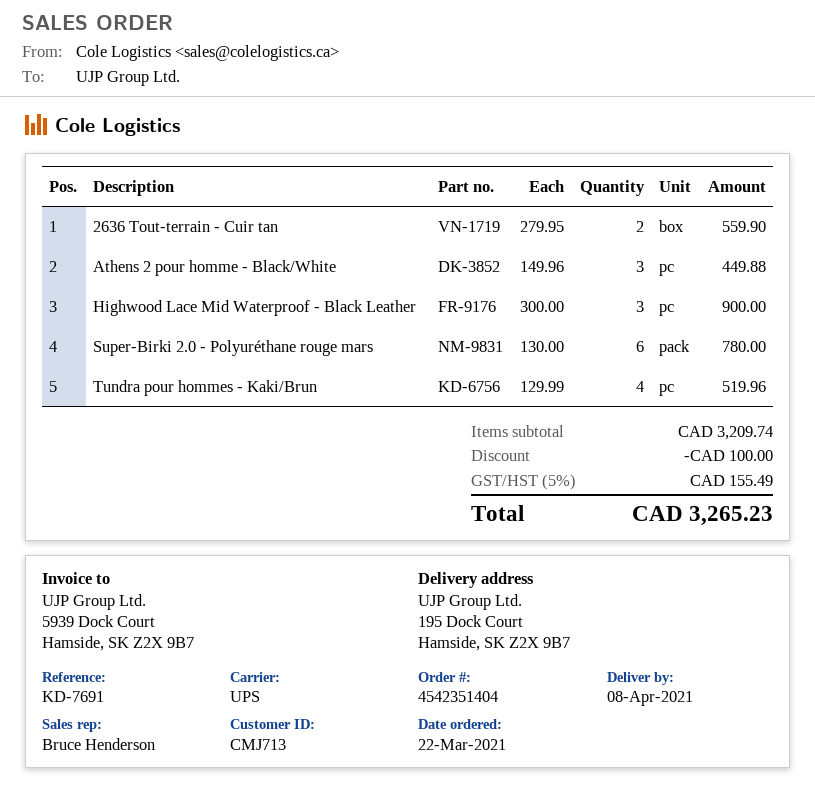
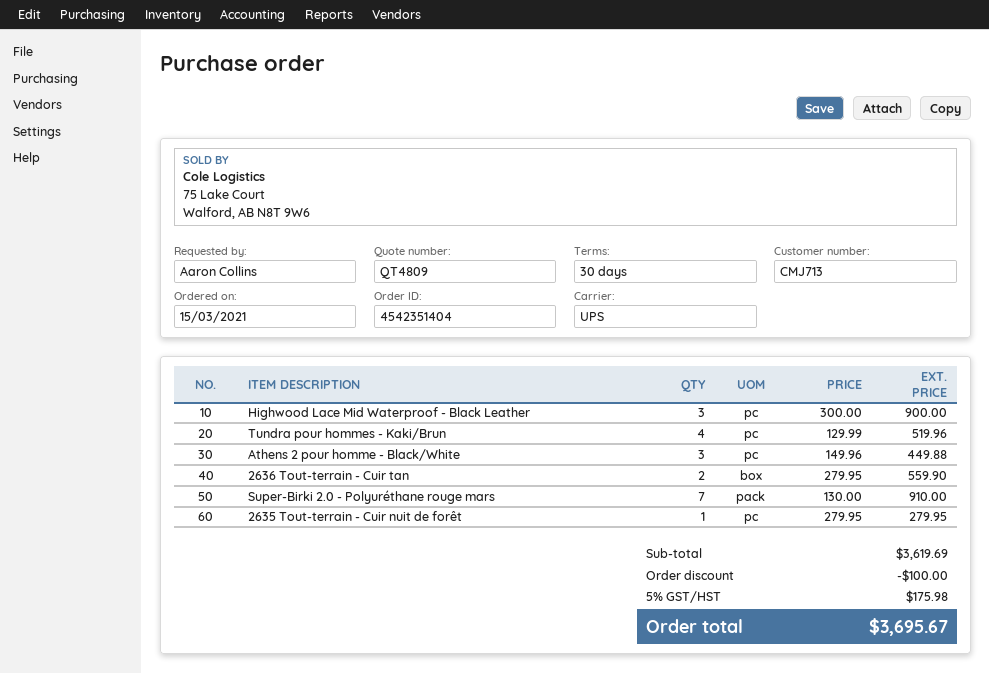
order date: 2021-03-22 -> 2021-03-15
Super-Birki 2.0 - Polyuréthane rouge mars: 6 x 130.00 = 780.00 -> 7 x 130.00 = 910.00
2635 Tout-terrain - Cuir nuit de forêt: none -> 1 x 279.95 = 279.95
subtotal: 3209.74 -> 3619.69
tax: 5% = 155.49 -> 5% = 175.98
total: 3265.23 -> 3695.67

